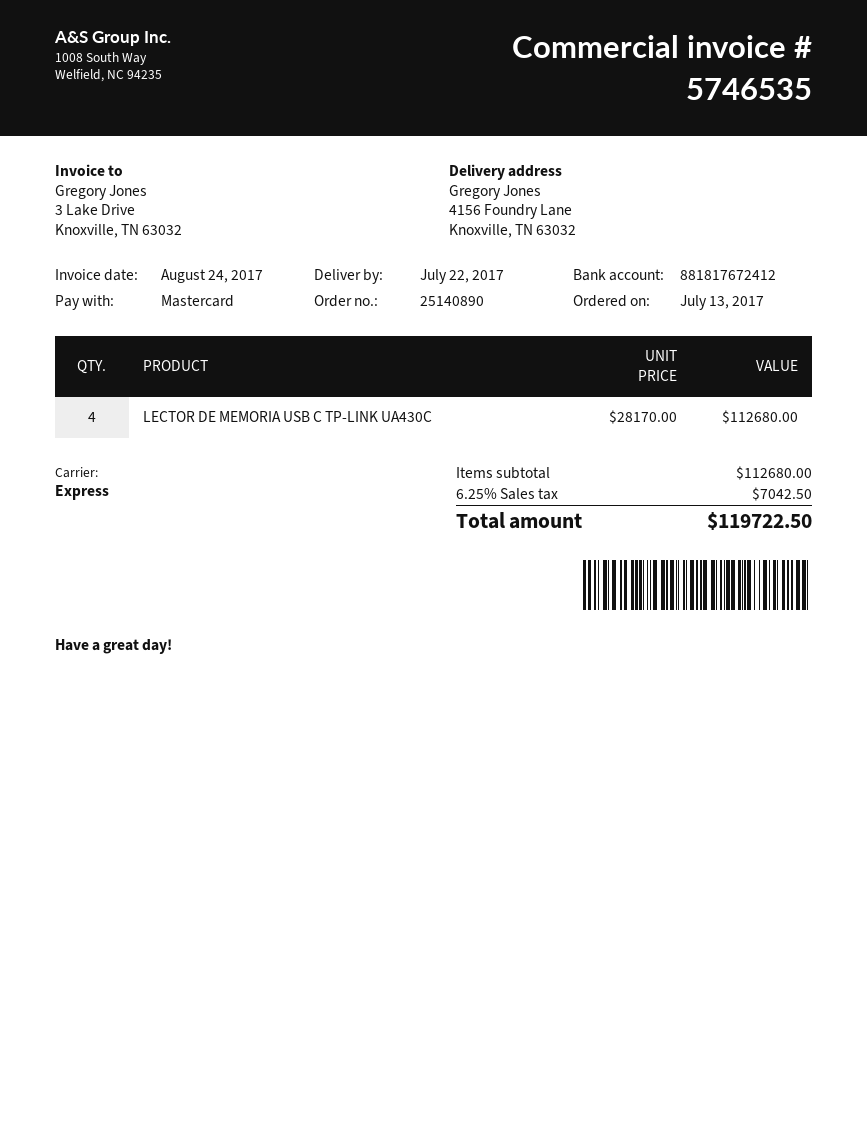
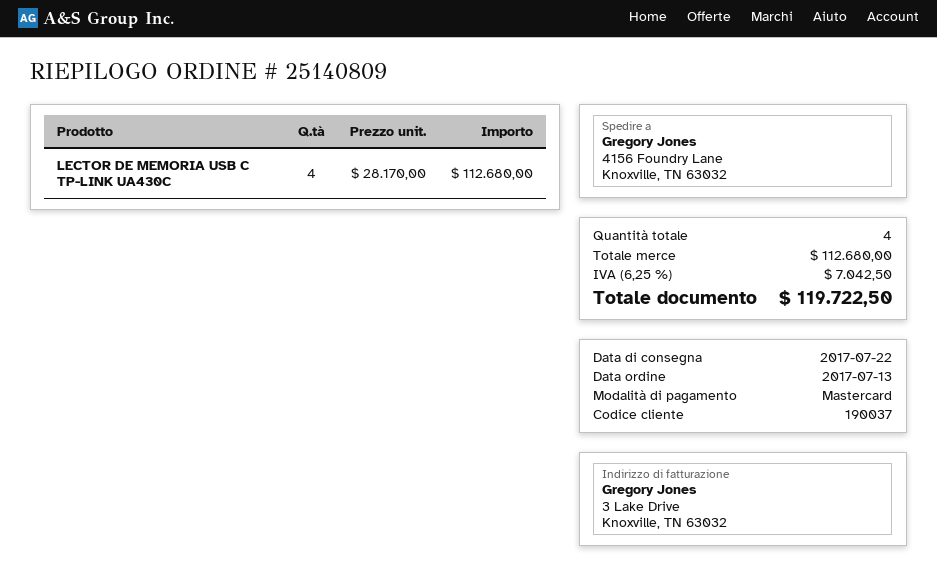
order number: 25140890 -> 25140809

